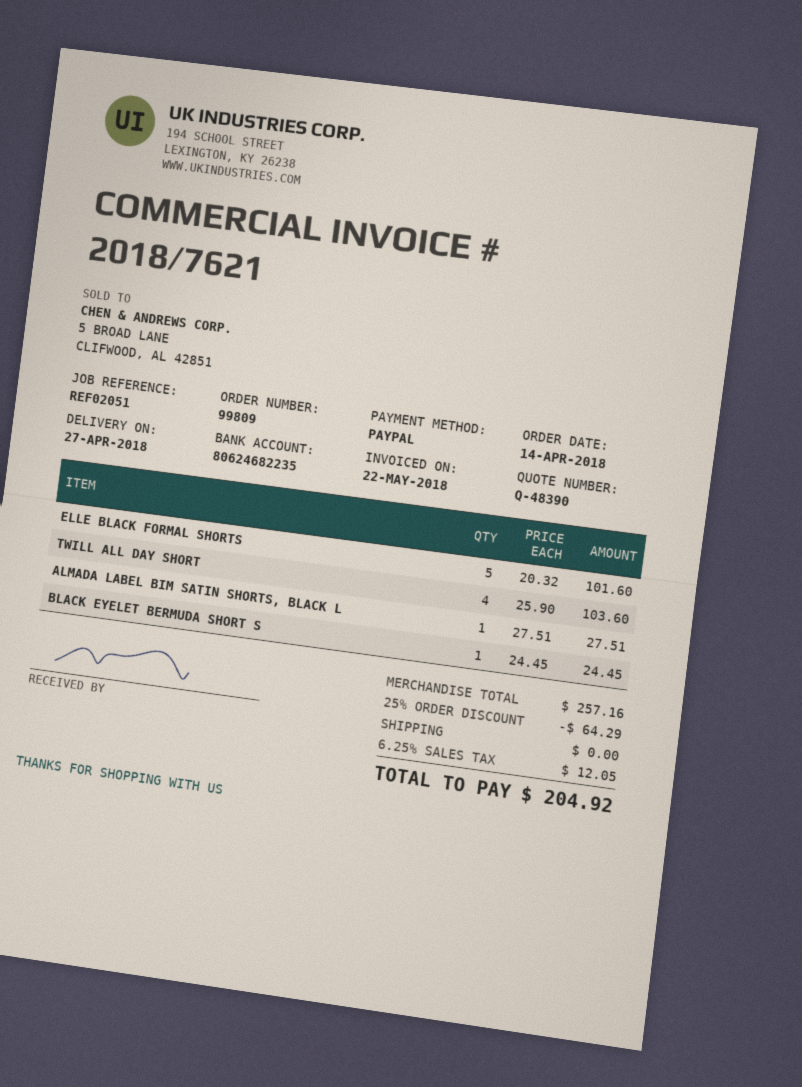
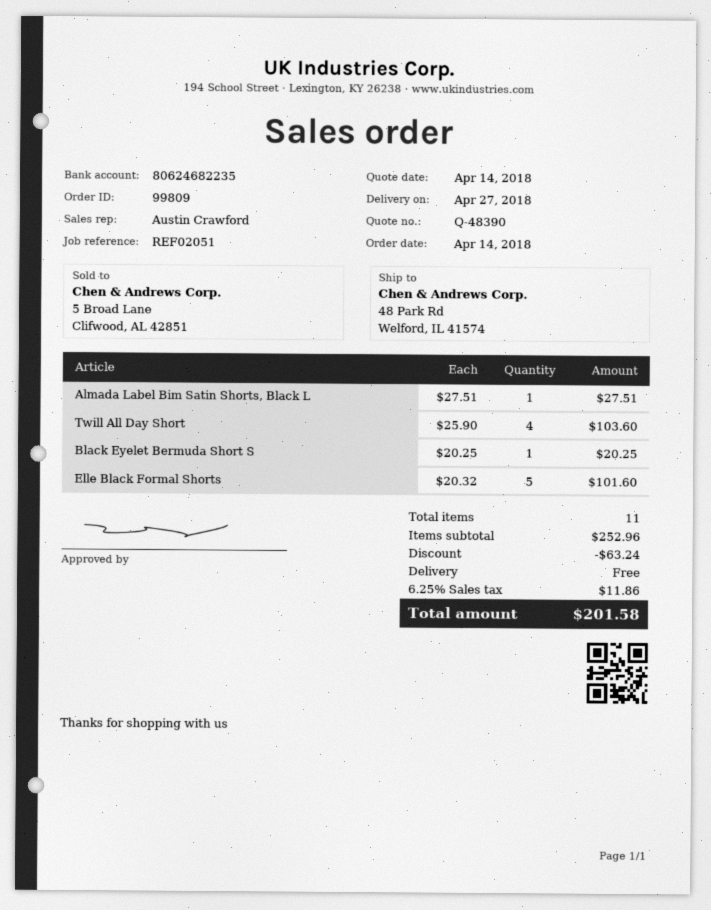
BLACK EYELET BERMUDA SHORT S: 1 x 24.45 = 24.45 -> 1 x 20.25 = 20.25
subtotal: 257.16 -> 252.96
discount: 64.29 -> 63.24
tax: 6.25% = 12.05 -> 6.25% = 11.86
total: 204.92 -> 201.58

